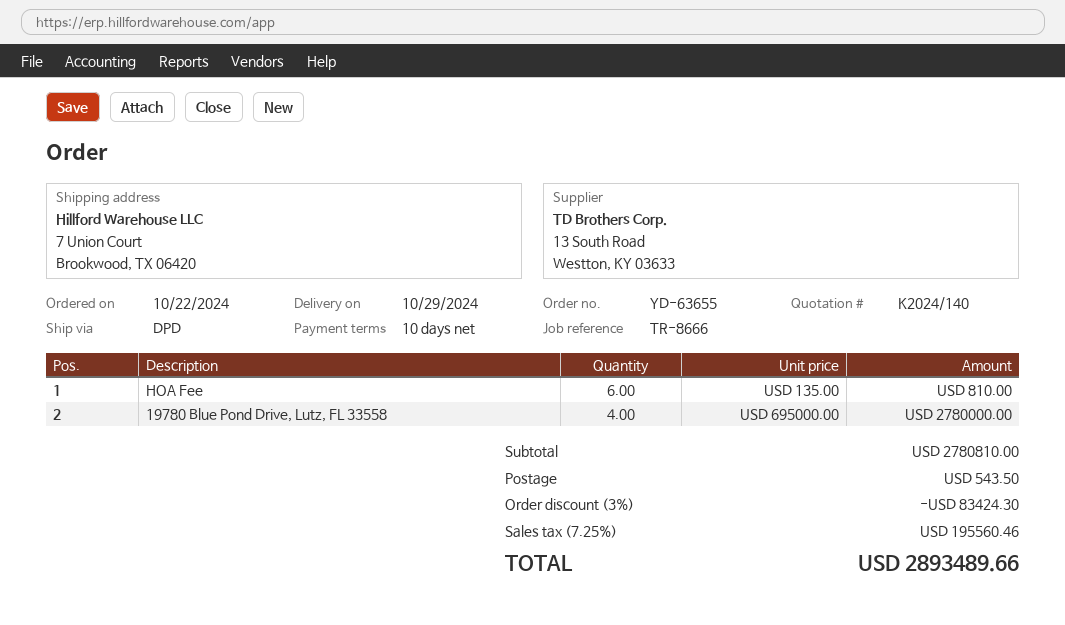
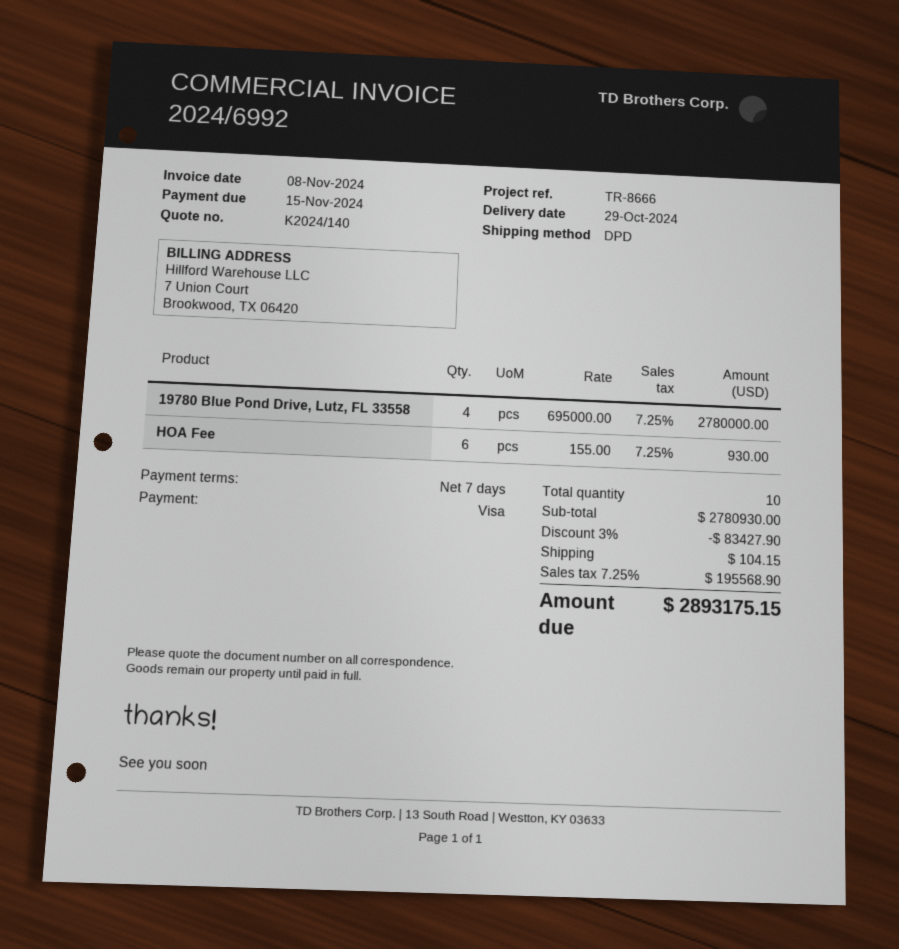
payment terms: 10 days -> 7 days
HOA Fee: 6 x 135.00 = 810.00 -> 6 x 155.00 = 930.00
subtotal: 2780810.00 -> 2780930.00
discount: 3% = 83424.30 -> 3% = 83427.90
shipping: 543.50 -> 104.15
tax: 7.25% = 195560.46 -> 7.25% = 195568.90
total: 2893489.66 -> 2893175.15

